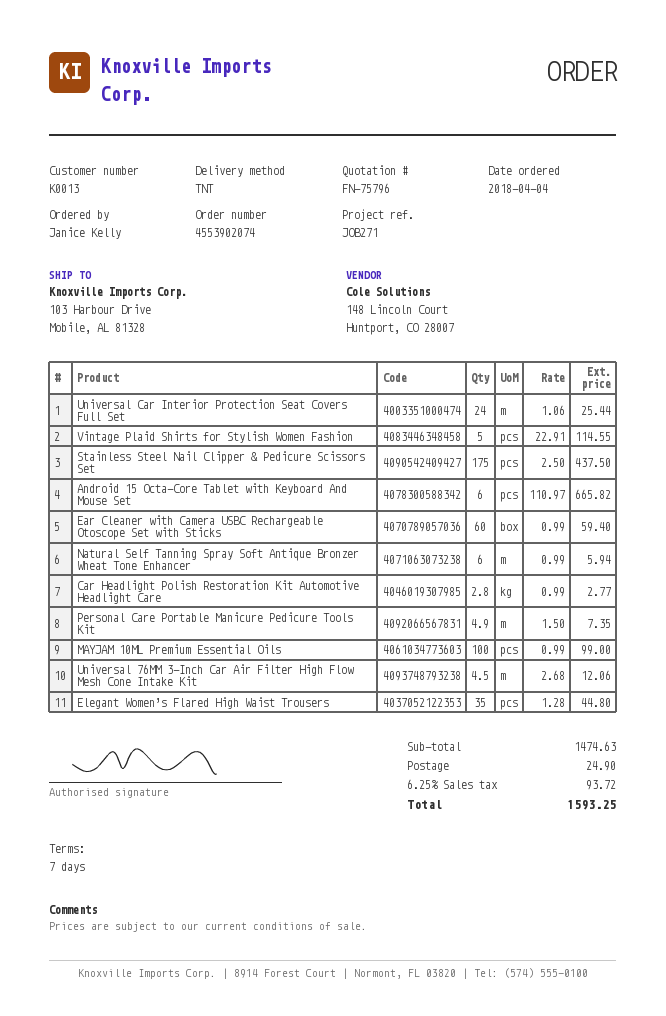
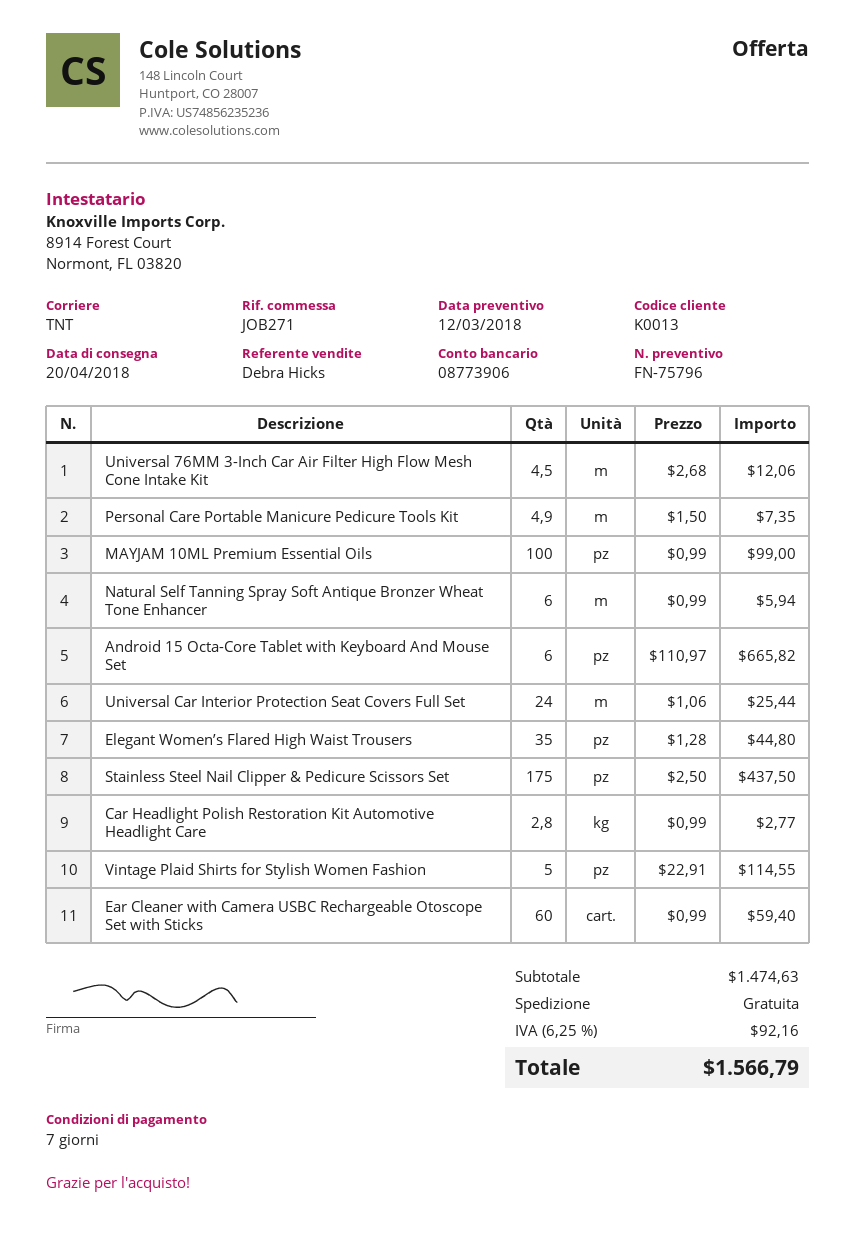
shipping: 24.90 -> 0.00
tax: 6.25% = 93.72 -> 6.25% = 92.16
total: 1593.25 -> 1566.79

